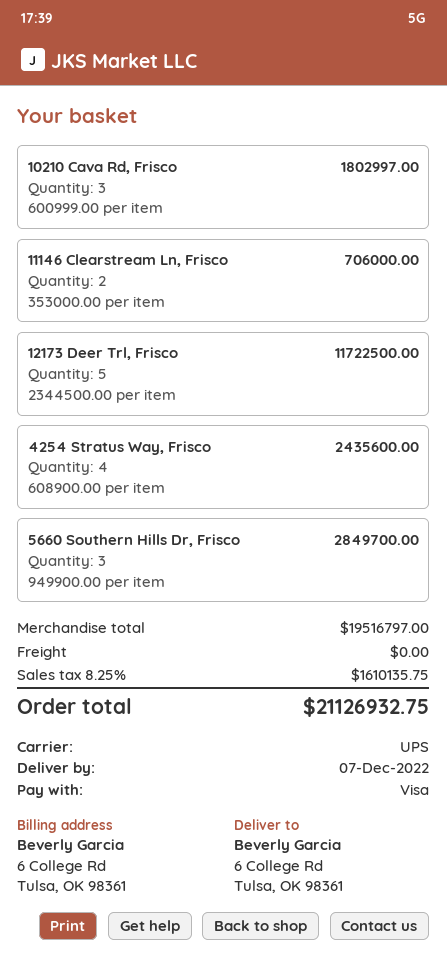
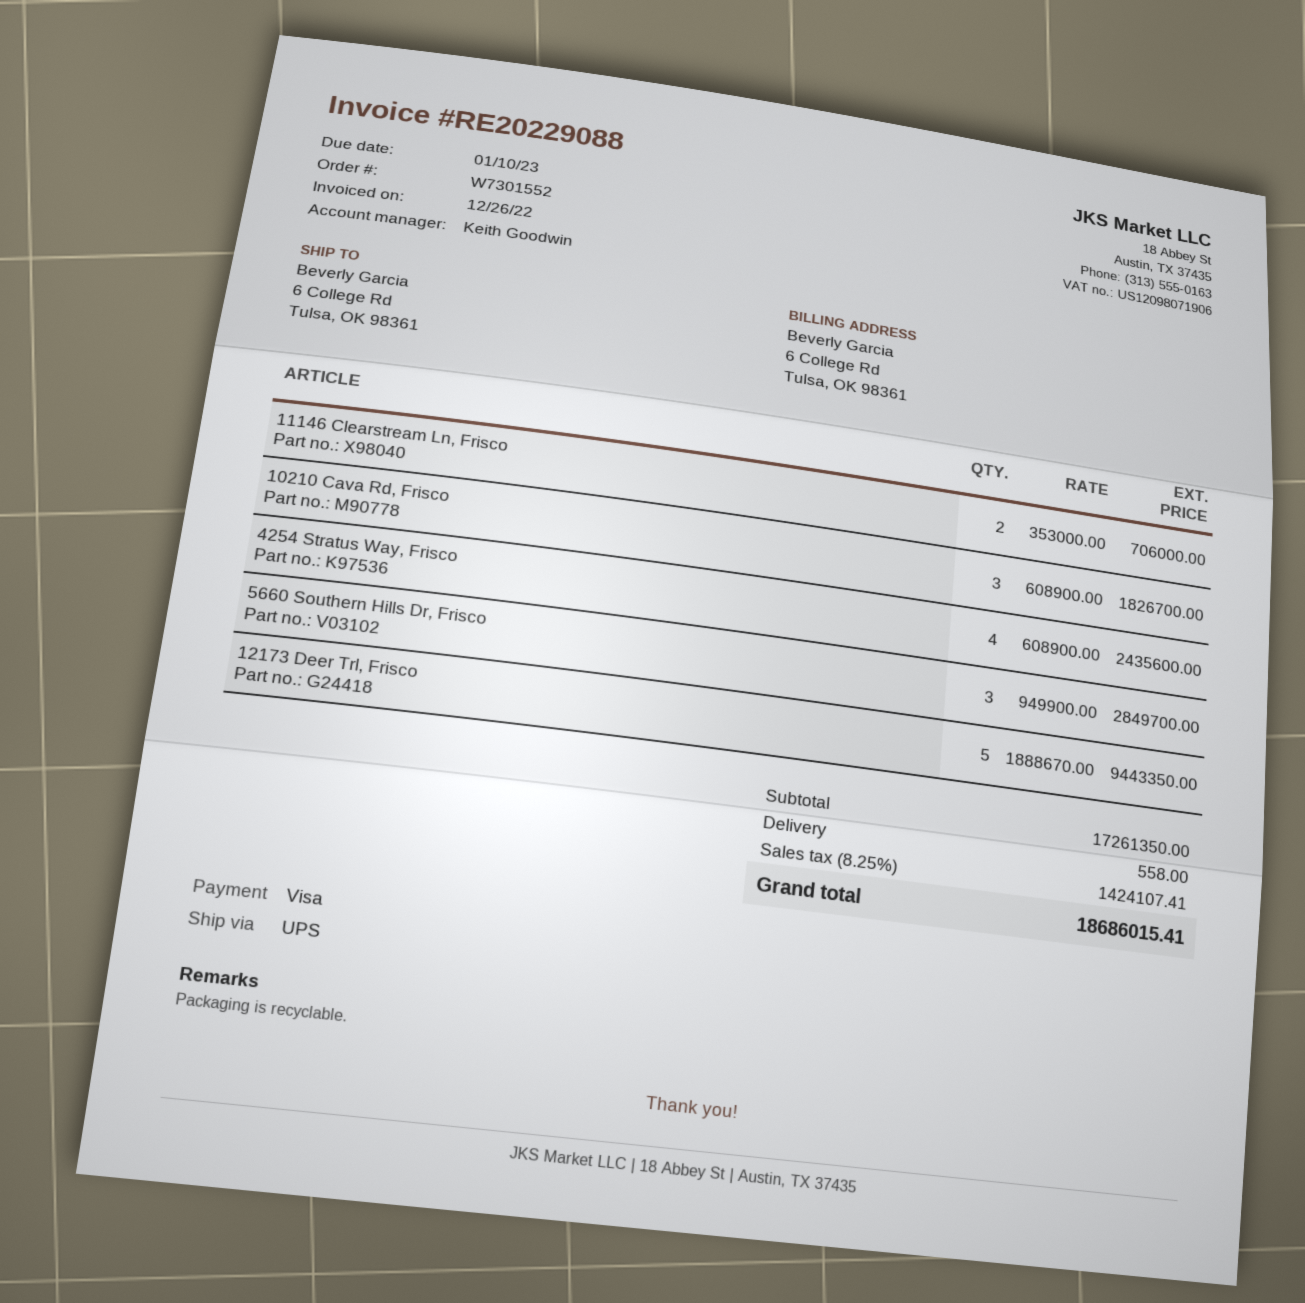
10210 Cava Rd, Frisco: 3 x 600999.00 = 1802997.00 -> 3 x 608900.00 = 1826700.00
12173 Deer Trl, Frisco: 5 x 2344500.00 = 11722500.00 -> 5 x 1888670.00 = 9443350.00
subtotal: 19516797.00 -> 17261350.00
shipping: 0.00 -> 558.00
tax: 8.25% = 1610135.75 -> 8.25% = 1424107.41
total: 21126932.75 -> 18686015.41

